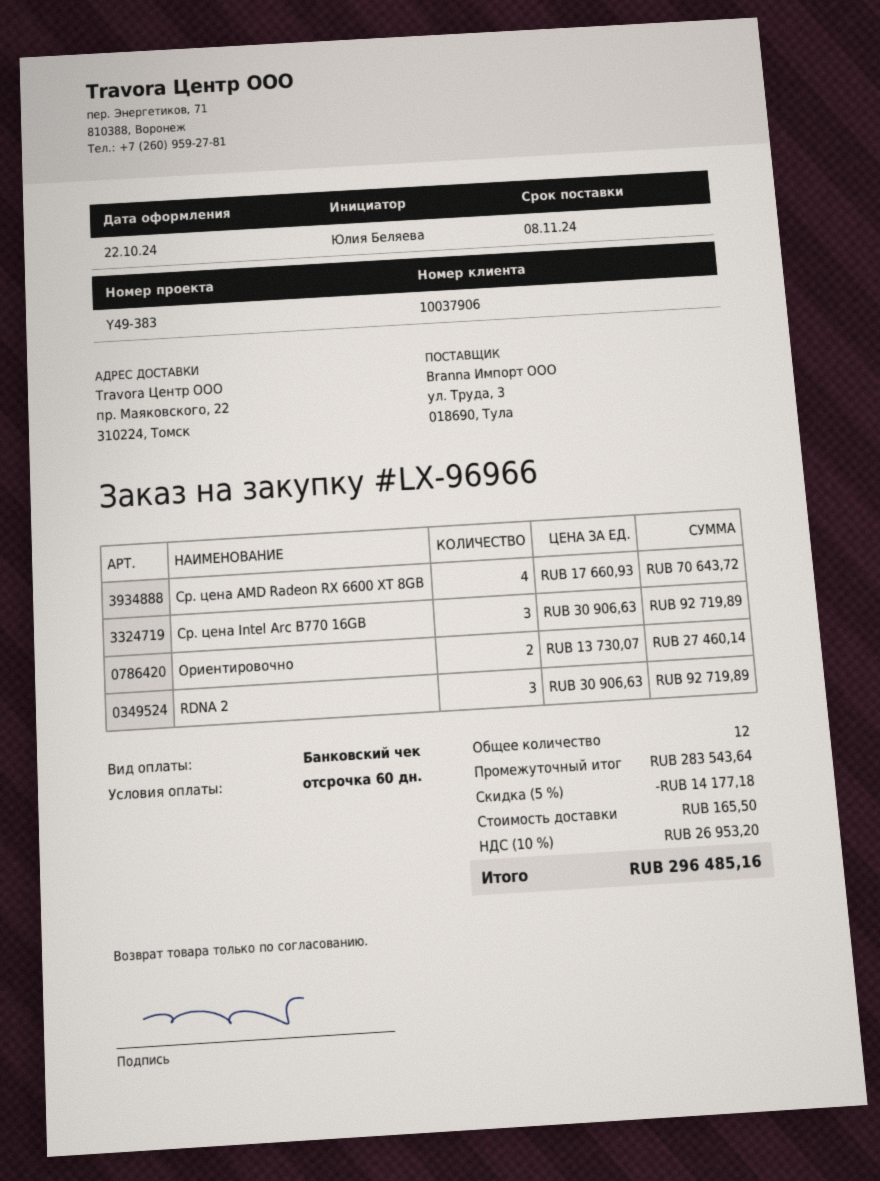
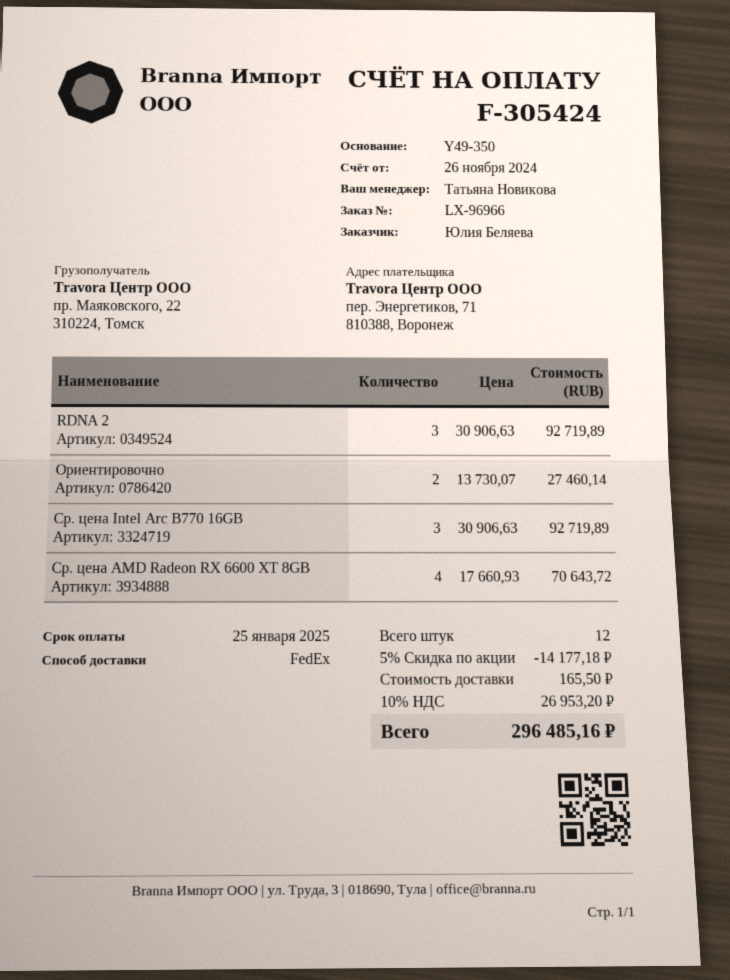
reference: Y49-383 -> Y49-350

